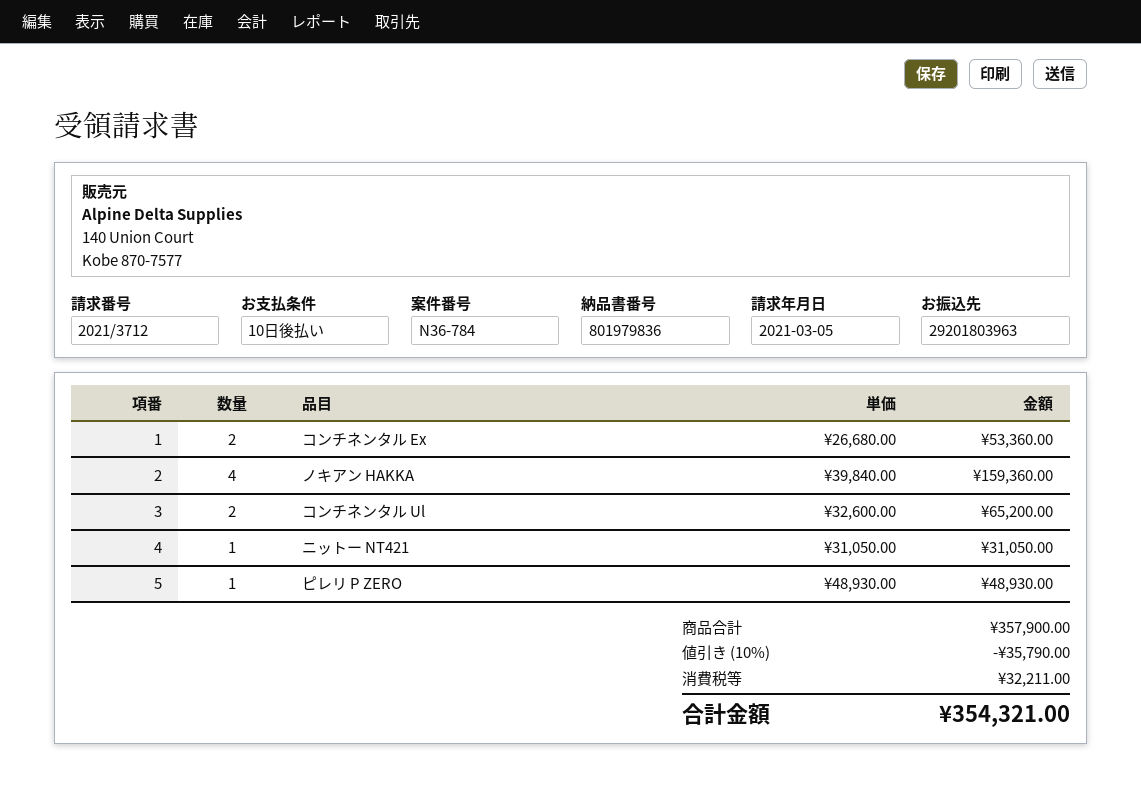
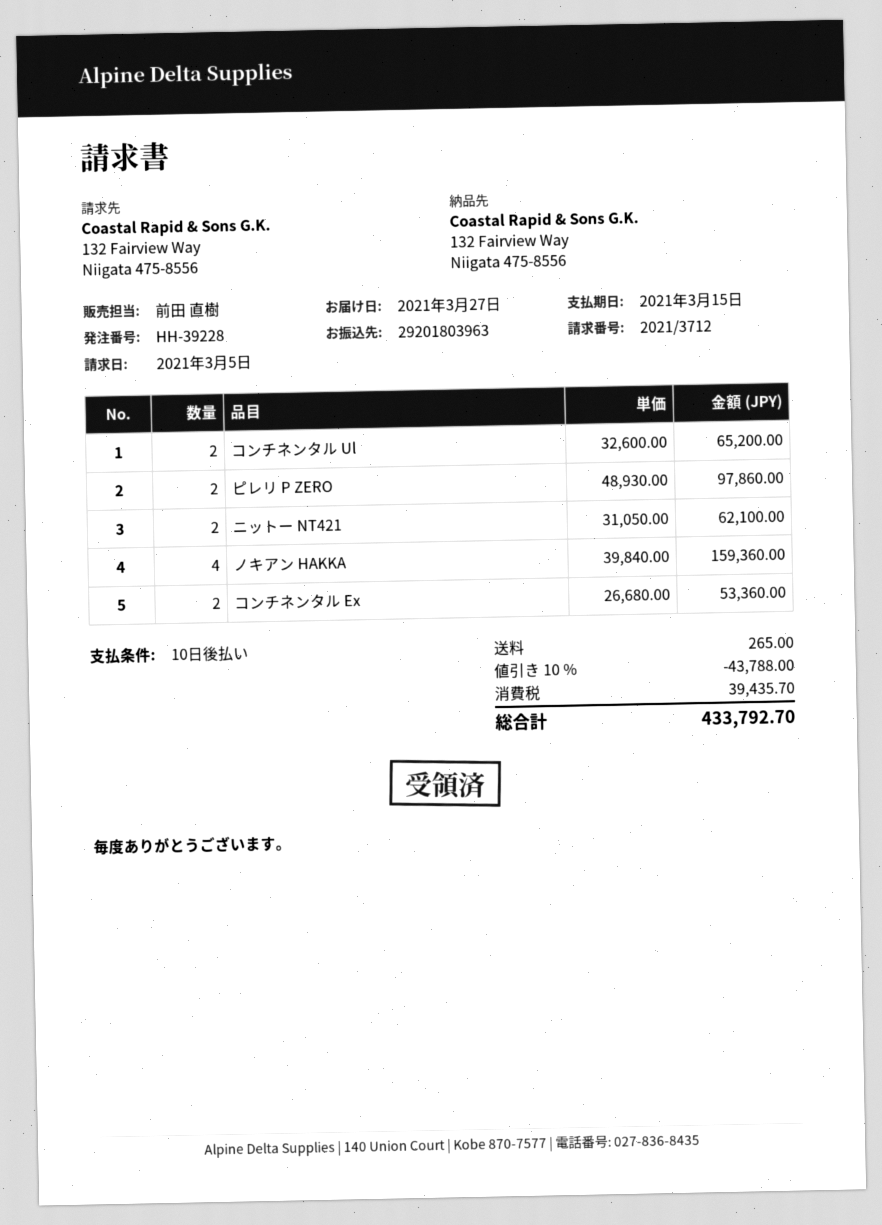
ニットー NT421: 1 x 31050.00 = 31050.00 -> 2 x 31050.00 = 62100.00
ピレリ P ZERO: 1 x 48930.00 = 48930.00 -> 2 x 48930.00 = 97860.00
discount: 10% = 35790.00 -> 10% = 43788.00
shipping: none -> 265.00
tax: 32211.00 -> 39435.70
total: 354321.00 -> 433792.70

